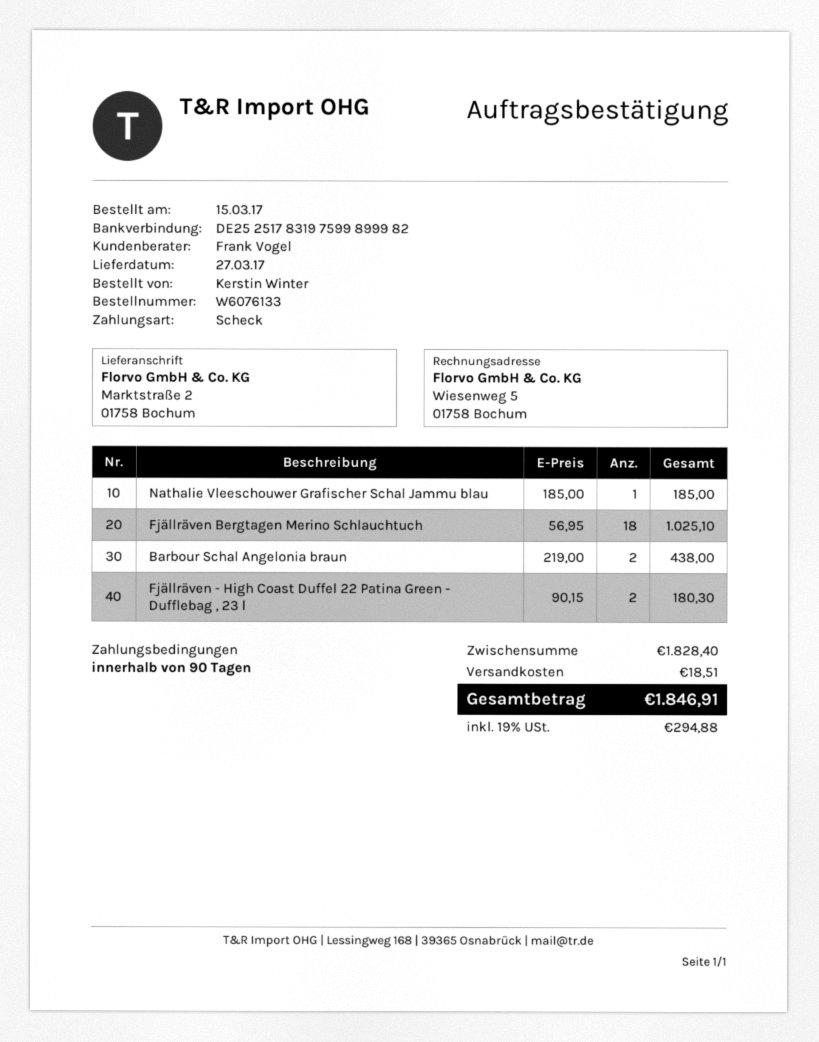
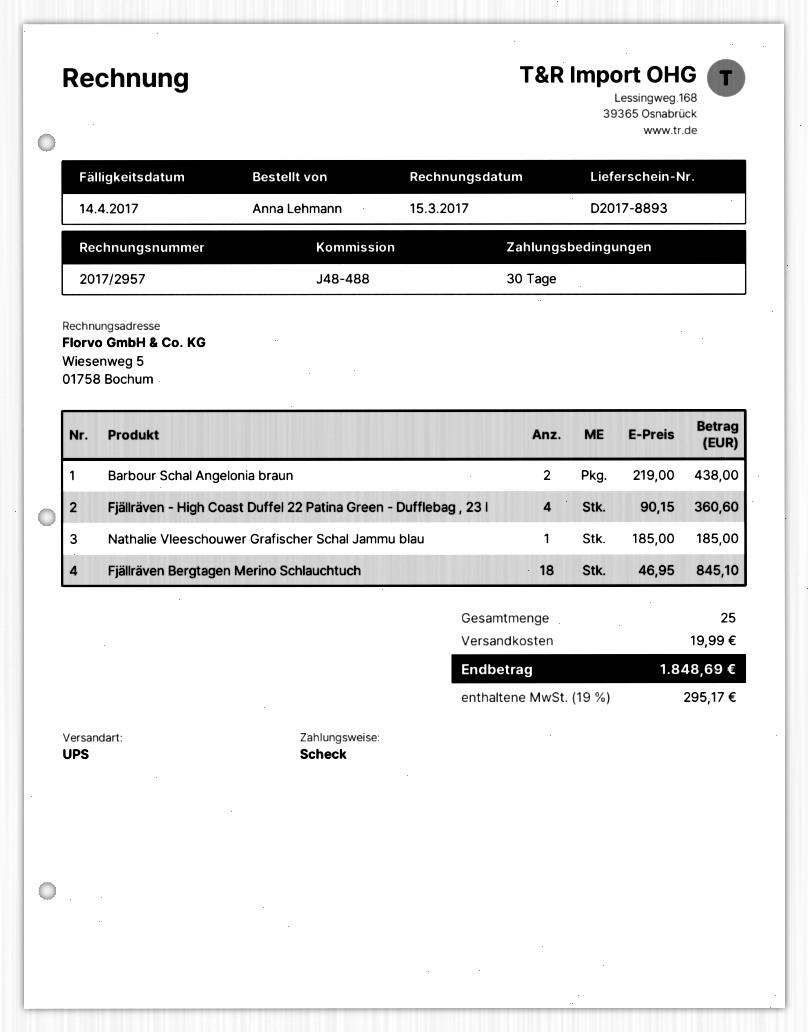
payment terms: 90 days -> 30 days
ordered by: Kerstin Winter -> Anna Lehmann
Fjällräven Bergtagen Merino Schlauchtuch: 18 x 56.95 = 1025.10 -> 18 x 46.95 = 845.10
Fjällräven - High Coast Duffel 22 Patina Green - Dufflebag , 23 l: 2 x 90.15 = 180.30 -> 4 x 90.15 = 360.60
shipping: 18.51 -> 19.99
tax: 19% = 294.88 -> 19% = 295.17
total: 1846.91 -> 1848.69

